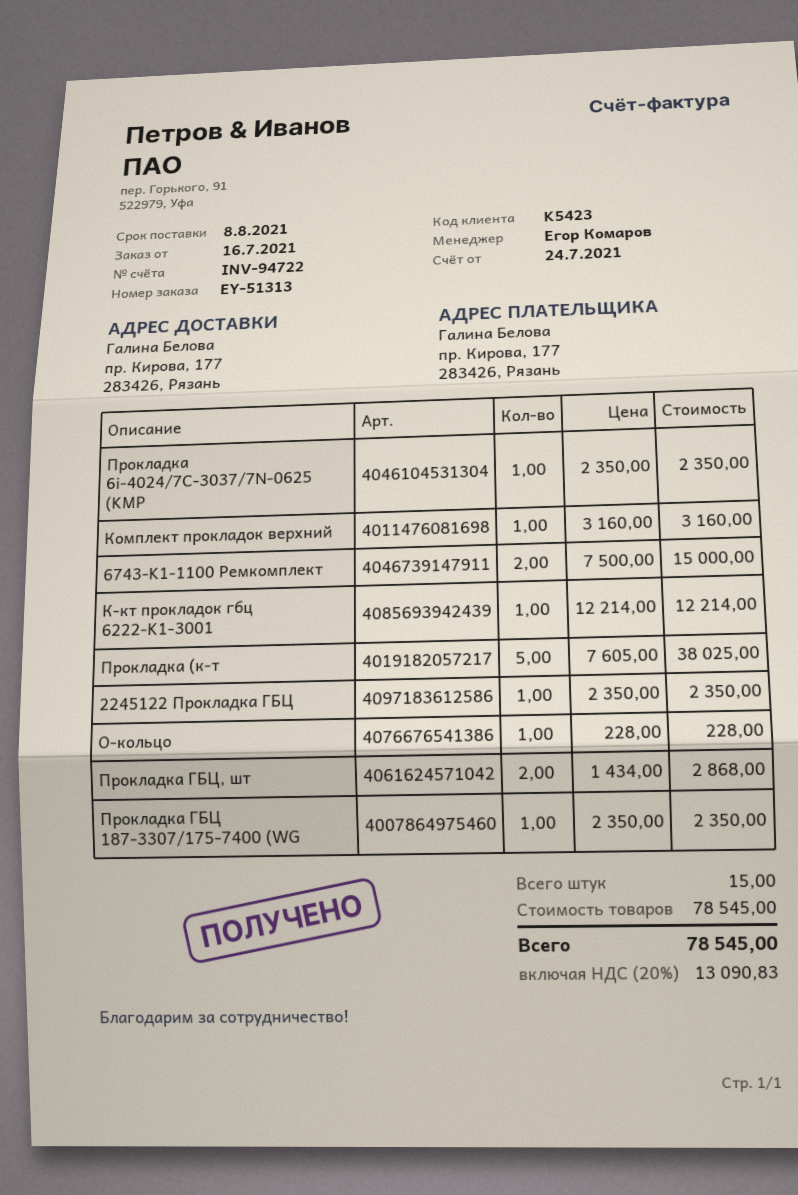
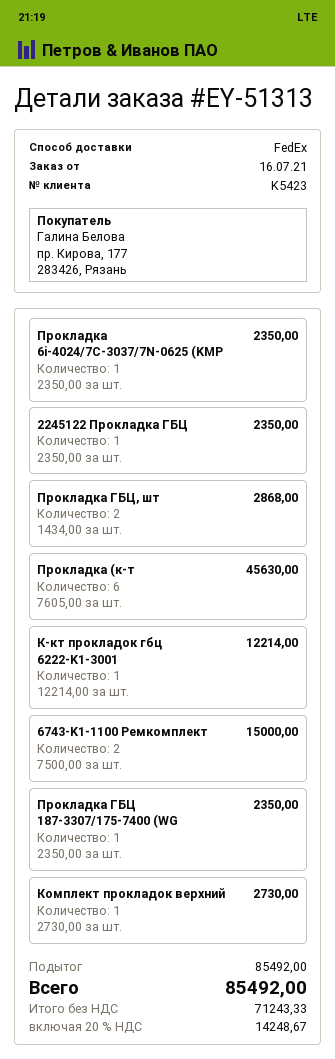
Комплект прокладок верхний: 1 x 3160.00 = 3160.00 -> 1 x 2730.00 = 2730.00
Прокладка (к-т: 5 x 7605.00 = 38025.00 -> 6 x 7605.00 = 45630.00
О-кольцо: 1 x 228.00 = 228.00 -> none
subtotal: 78545.00 -> 85492.00
tax: 20% = 13090.83 -> 20% = 14248.67
total: 78545.00 -> 85492.00

